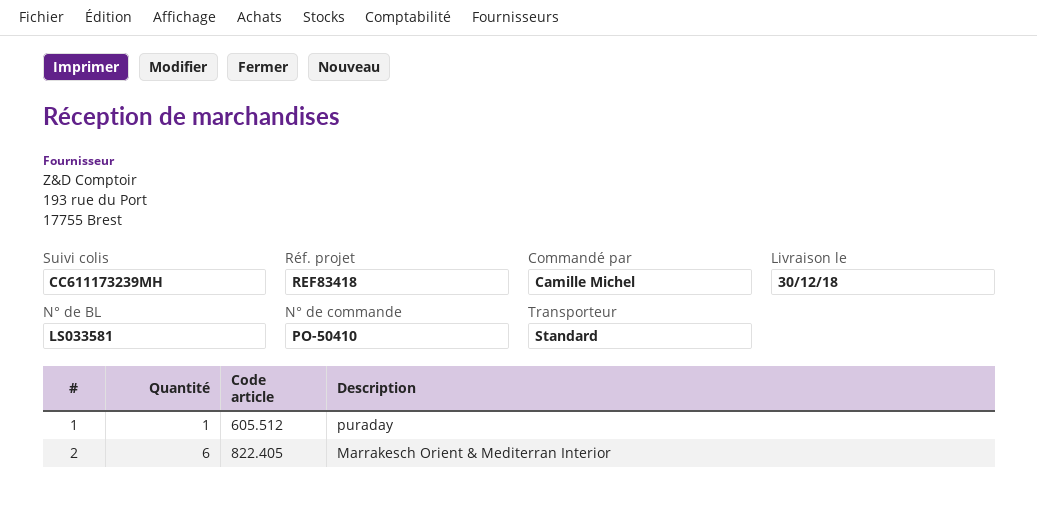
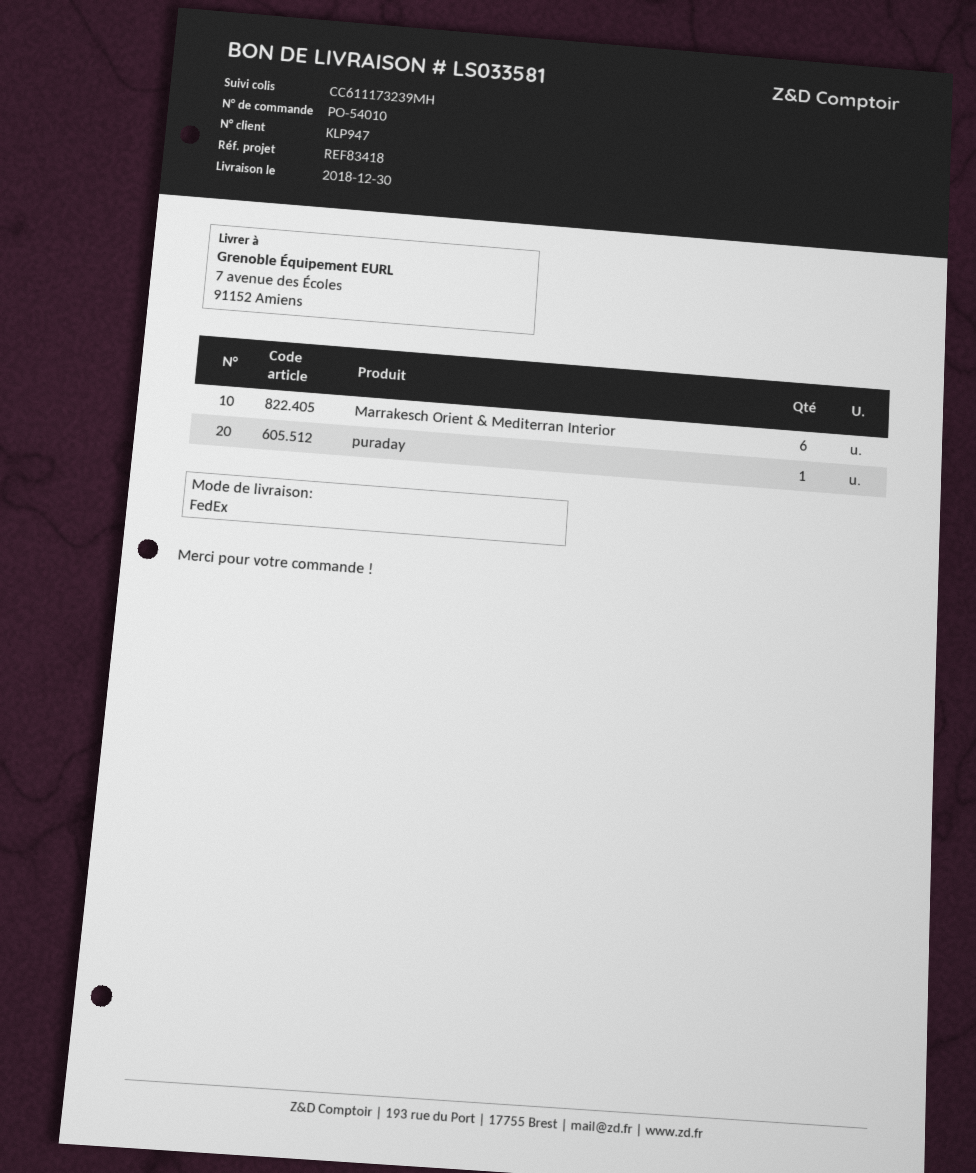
order number: PO-50410 -> PO-54010
shipping method: standard -> FedEx

